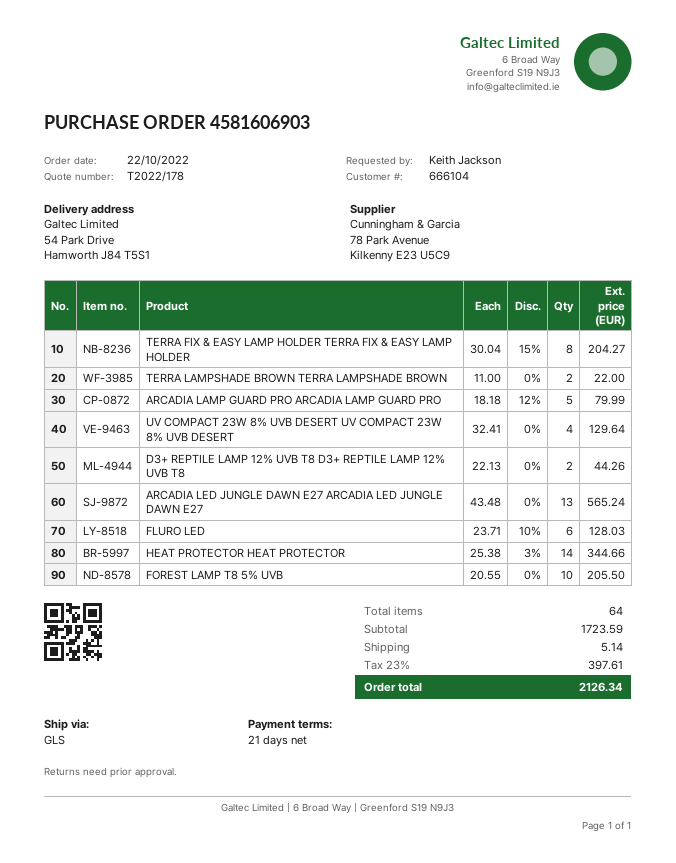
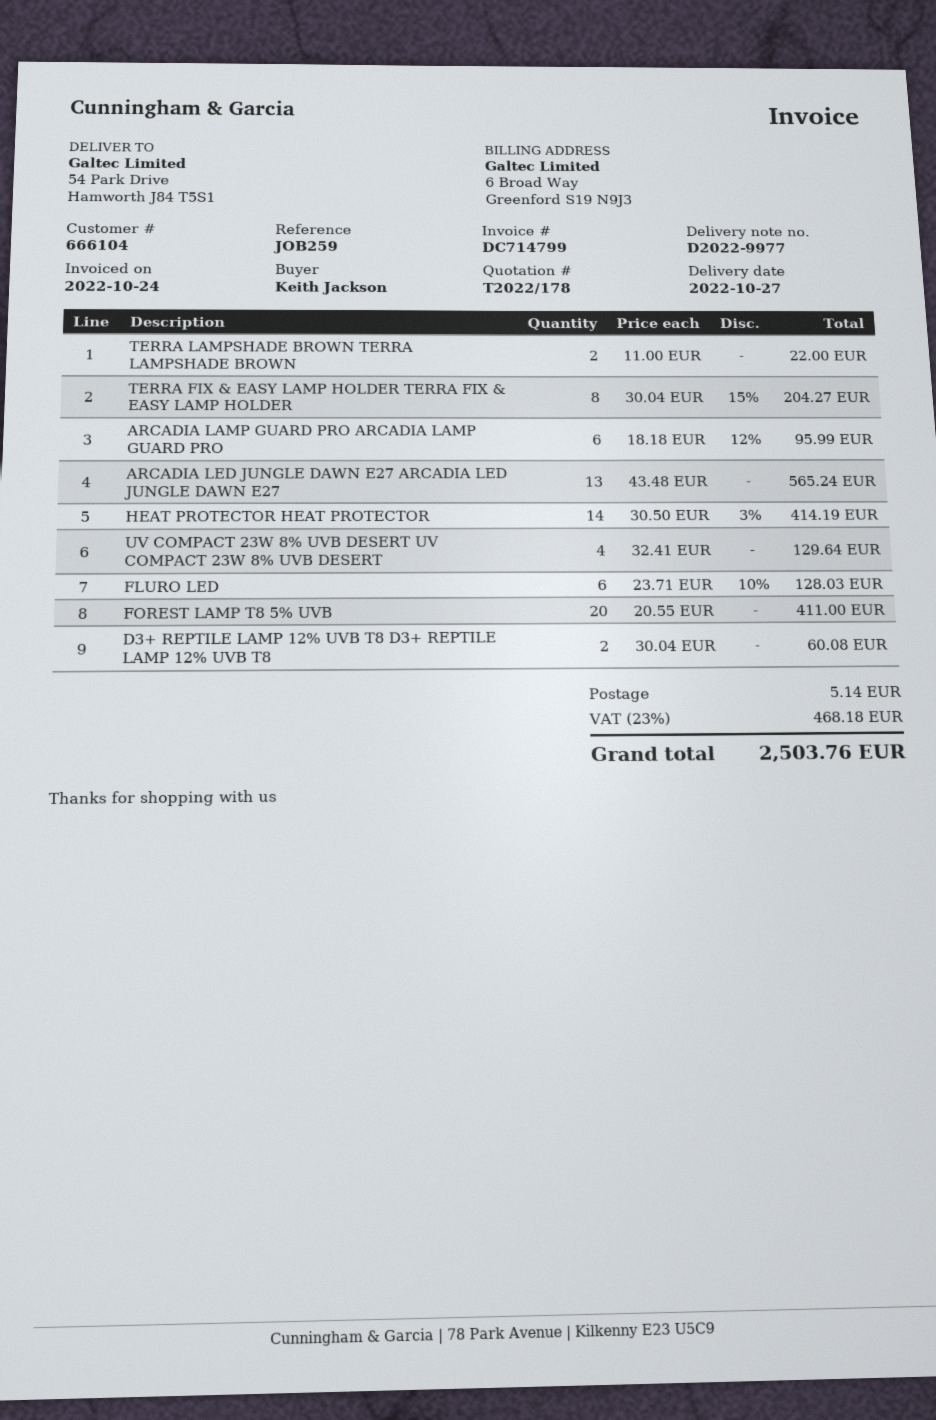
ARCADIA LAMP GUARD PRO ARCADIA LAMP GUARD PRO: 5 x 18.18 - 12% = 79.99 -> 6 x 18.18 - 12% = 95.99
D3+ REPTILE LAMP 12% UVB T8 D3+ REPTILE LAMP 12% UVB T8: 2 x 22.13 = 44.26 -> 2 x 30.04 = 60.08
HEAT PROTECTOR HEAT PROTECTOR: 14 x 25.38 - 3% = 344.66 -> 14 x 30.50 - 3% = 414.19
FOREST LAMP T8 5% UVB: 10 x 20.55 = 205.50 -> 20 x 20.55 = 411.00
tax: 23% = 397.61 -> 23% = 468.18
total: 2126.34 -> 2503.76

